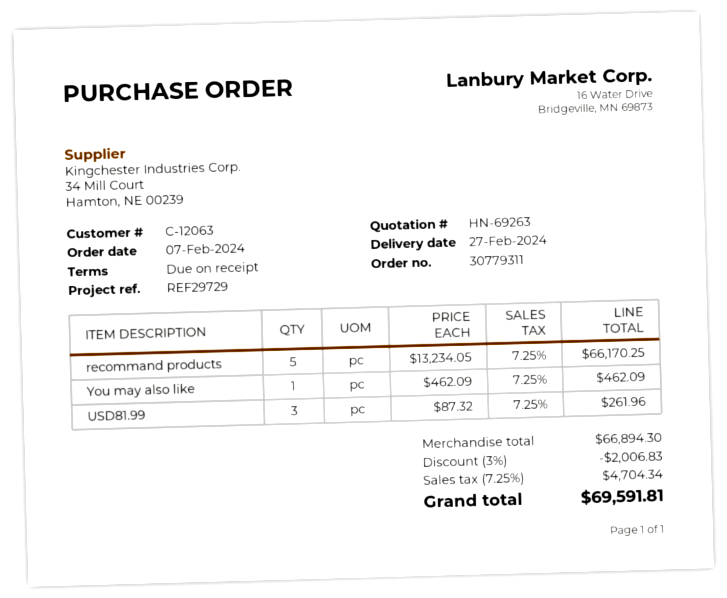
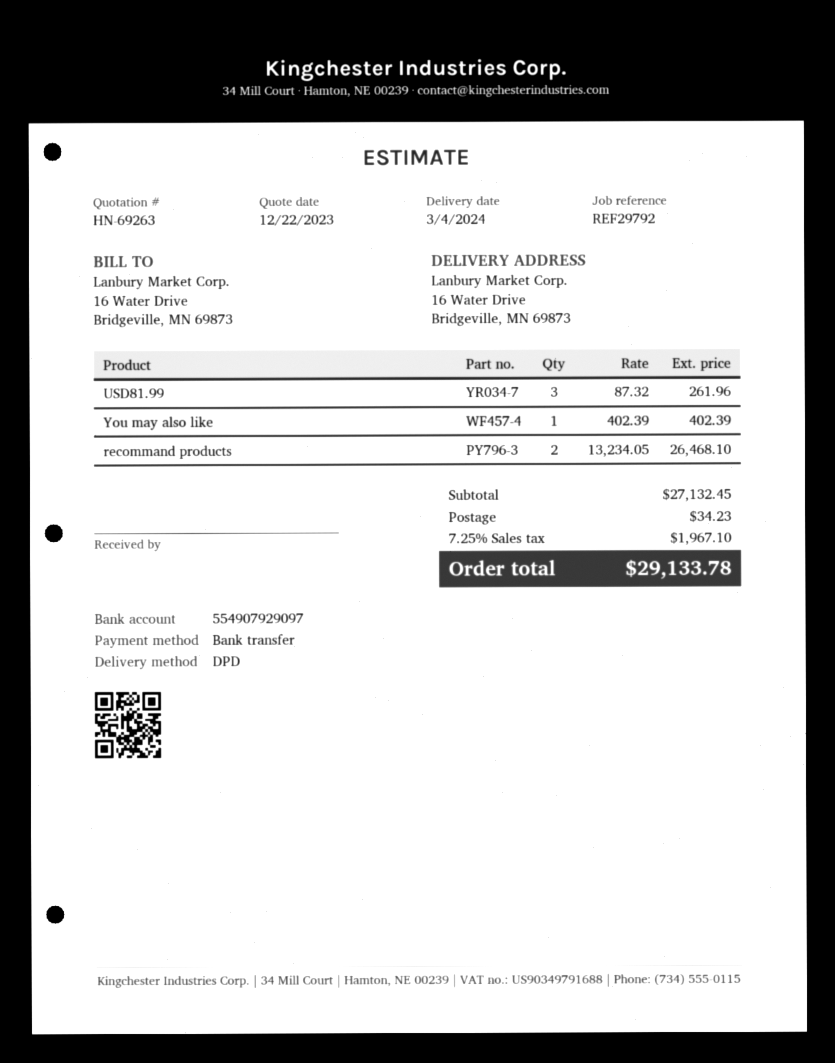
delivery date: 2024-02-27 -> 2024-03-04
reference: REF29729 -> REF29792
recommand products: 5 x 13234.05 = 66170.25 -> 2 x 13234.05 = 26468.10
You may also like: 1 x 462.09 = 462.09 -> 1 x 402.39 = 402.39
subtotal: 66894.30 -> 27132.45
discount: 3% = 2006.83 -> none
shipping: none -> 34.23
tax: 7.25% = 4704.34 -> 7.25% = 1967.10
total: 69591.81 -> 29133.78

